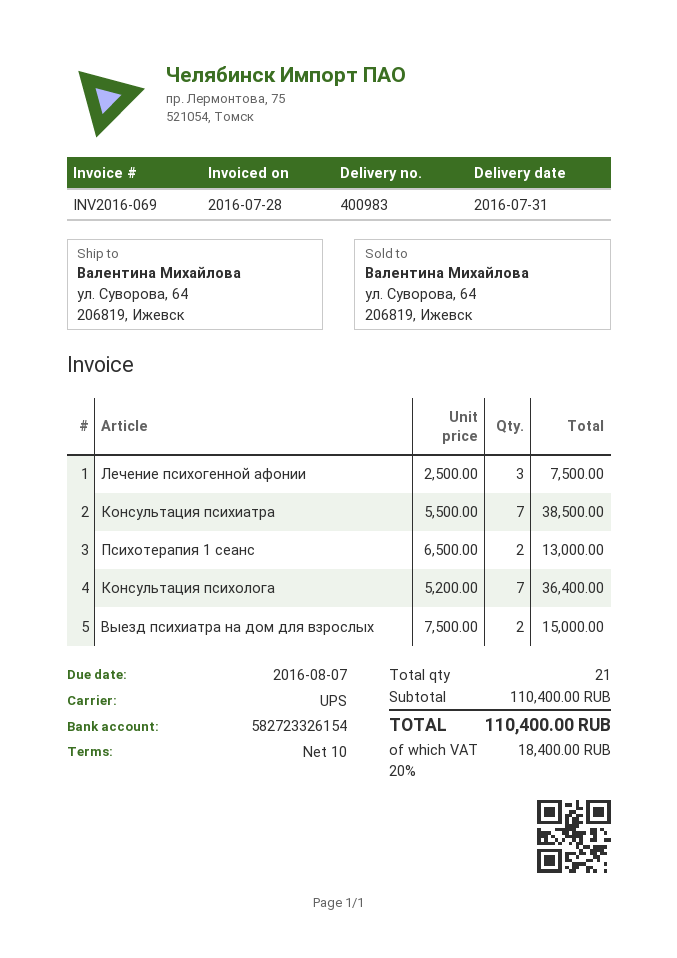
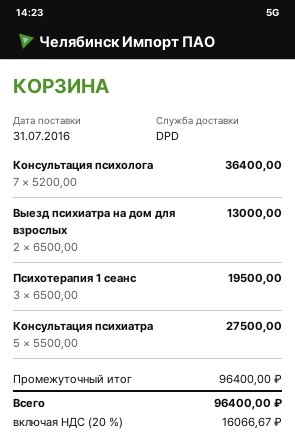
shipping method: UPS -> DPD
Лечение психогенной афонии: 3 x 2500.00 = 7500.00 -> none
Консультация психиатра: 7 x 5500.00 = 38500.00 -> 5 x 5500.00 = 27500.00
Психотерапия 1 сеанс: 2 x 6500.00 = 13000.00 -> 3 x 6500.00 = 19500.00
Выезд психиатра на дом для взрослых: 2 x 7500.00 = 15000.00 -> 2 x 6500.00 = 13000.00
subtotal: 110400.00 -> 96400.00
tax: 20% = 18400.00 -> 20% = 16066.67
total: 110400.00 -> 96400.00

